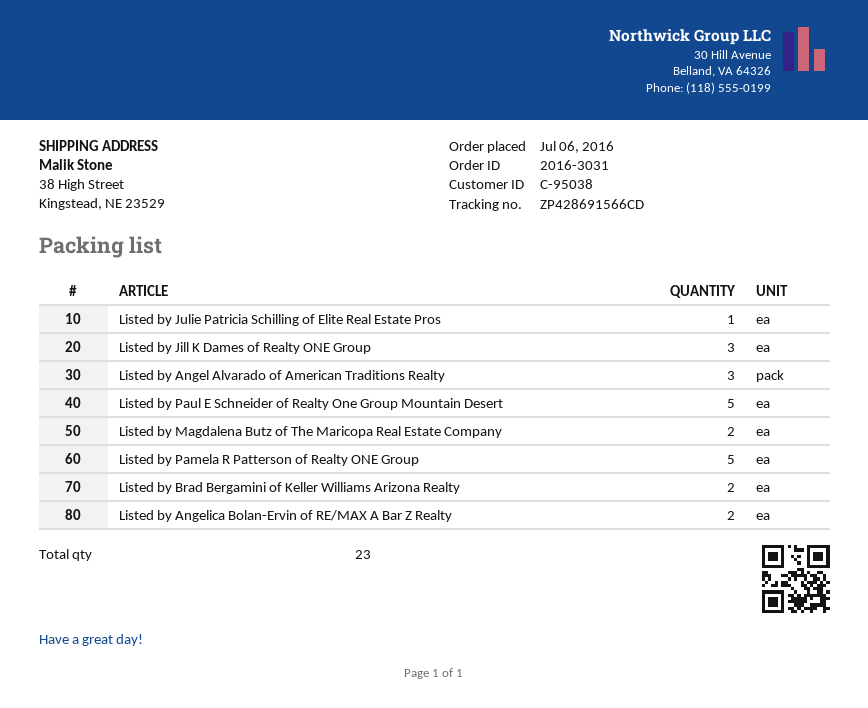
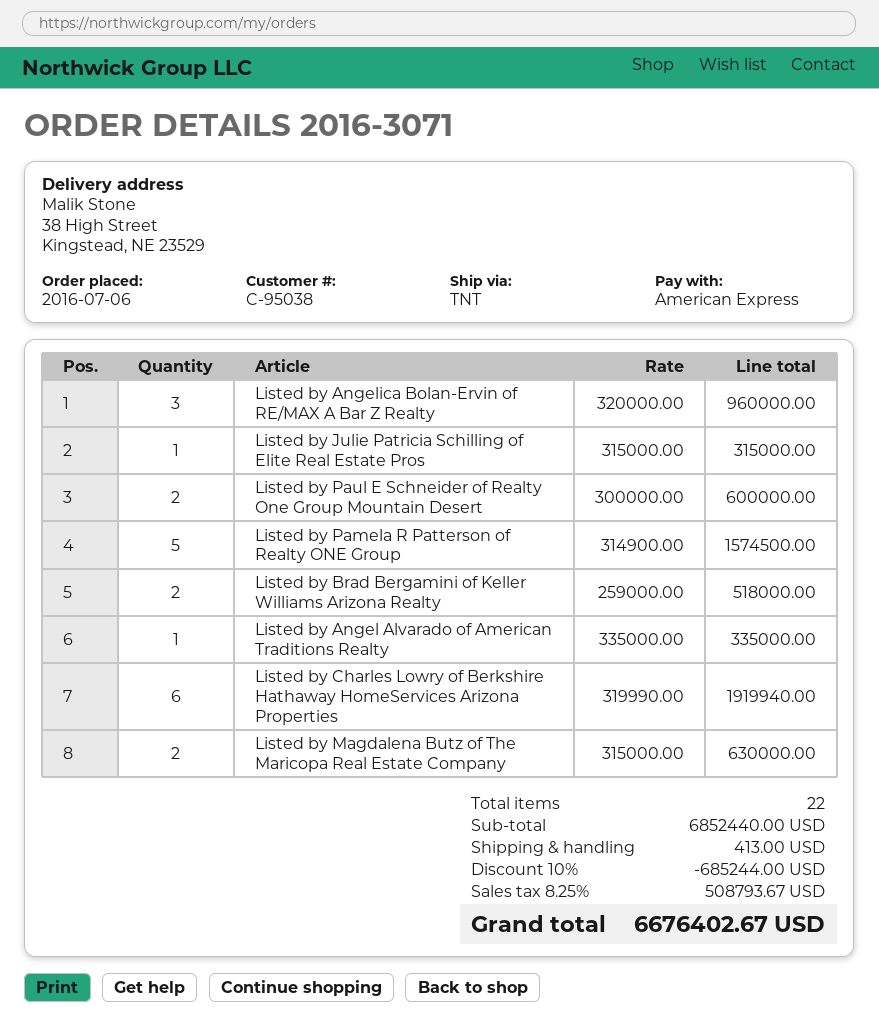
order number: 2016-3031 -> 2016-3071
Listed by Jill K Dames of Realty ONE Group: 3 -> none
Listed by Angel Alvarado of American Traditions Realty: 3 -> 1
Listed by Paul E Schneider of Realty One Group Mountain Desert: 5 -> 2
Listed by Angelica Bolan-Ervin of RE/MAX A Bar Z Realty: 2 -> 3
Listed by Charles Lowry of Berkshire Hathaway HomeServices Arizona Properties: none -> 6
total quantity: 23 -> 22

